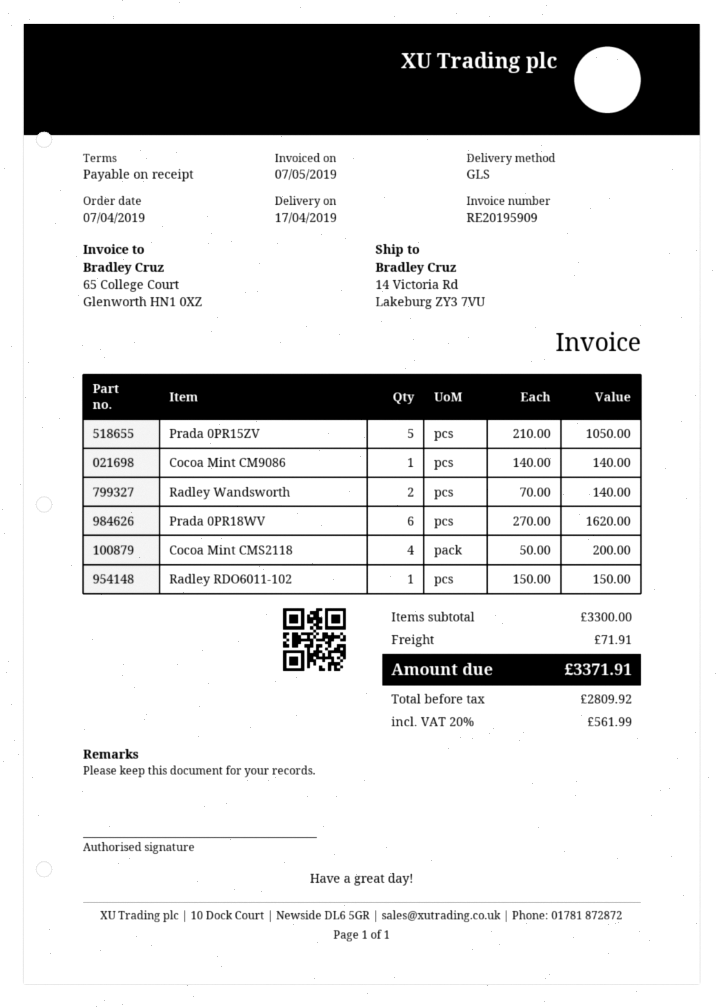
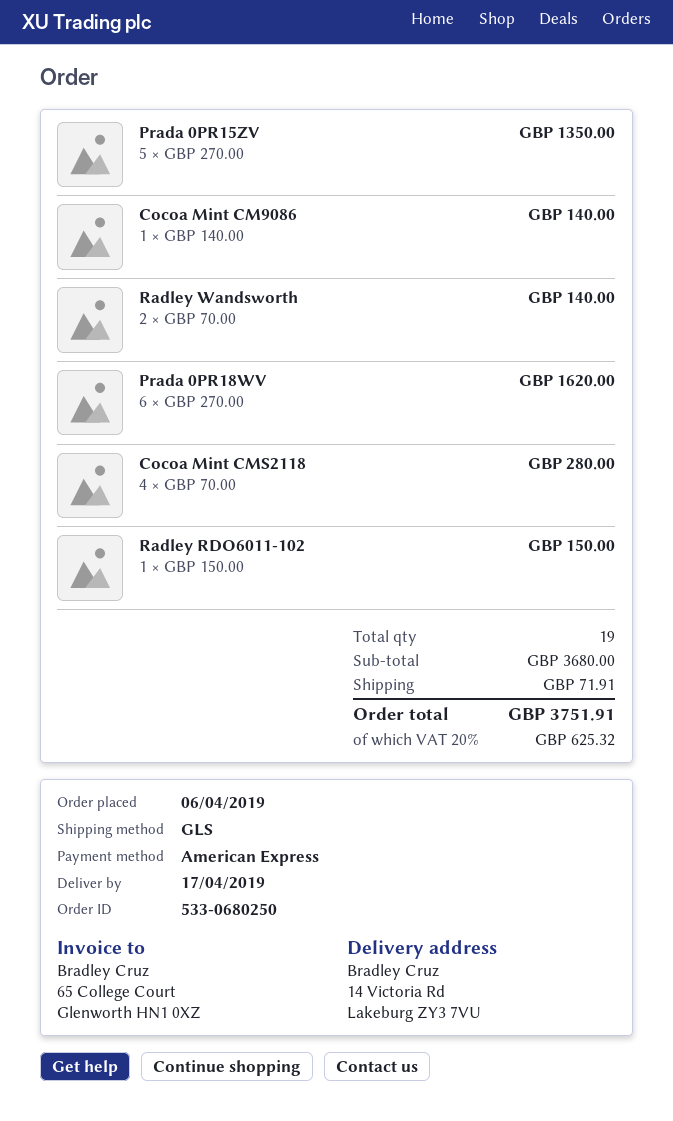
order date: 2019-04-07 -> 2019-04-06
Prada 0PR15ZV: 5 x 210.00 = 1050.00 -> 5 x 270.00 = 1350.00
Cocoa Mint CMS2118: 4 x 50.00 = 200.00 -> 4 x 70.00 = 280.00
subtotal: 3300.00 -> 3680.00
tax: 20% = 561.99 -> 20% = 625.32
total: 3371.91 -> 3751.91

